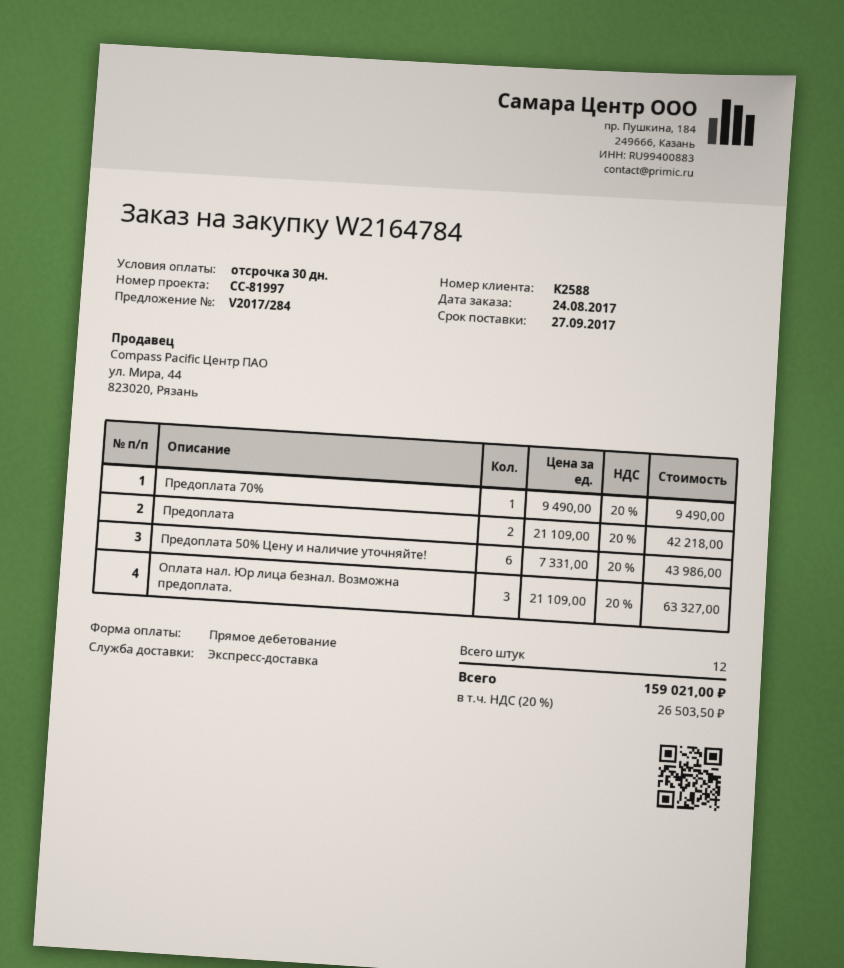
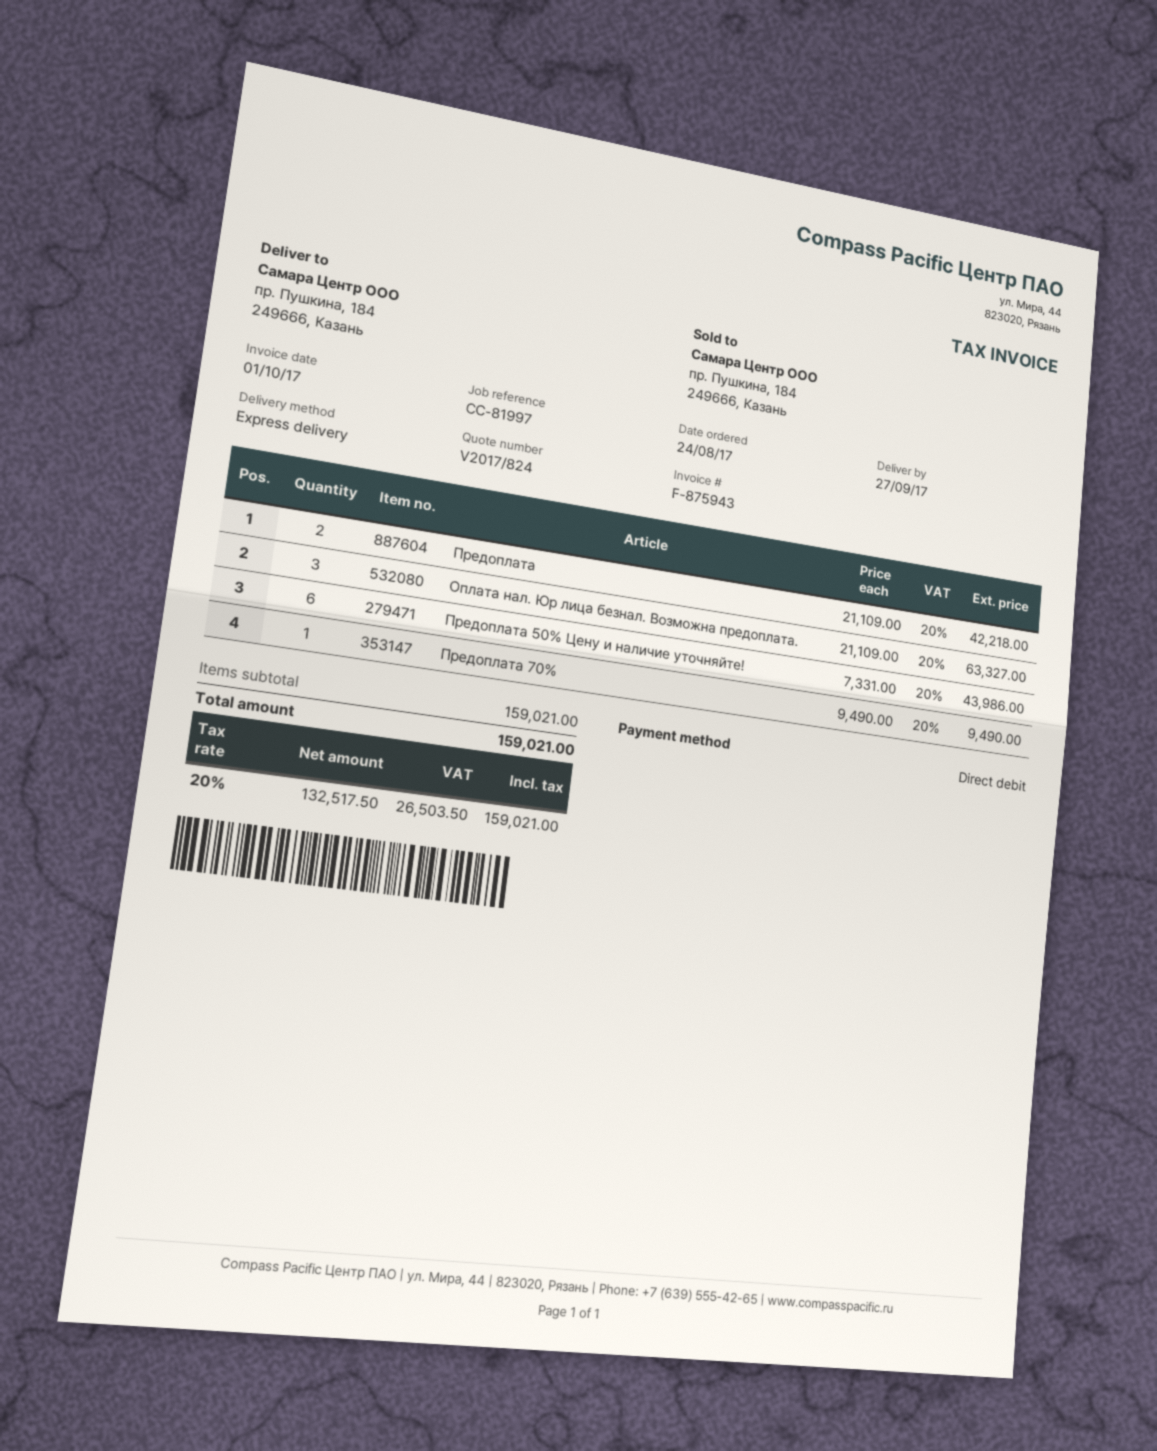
quote number: V2017/284 -> V2017/824

